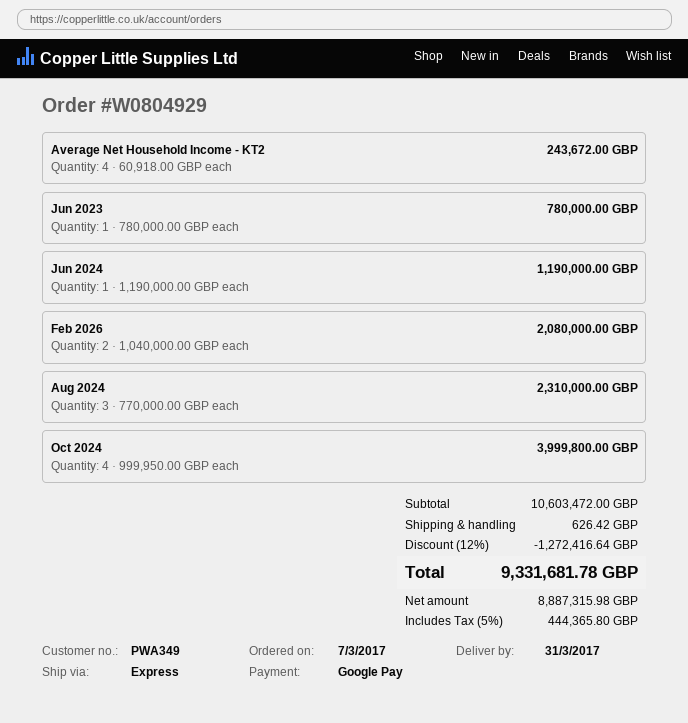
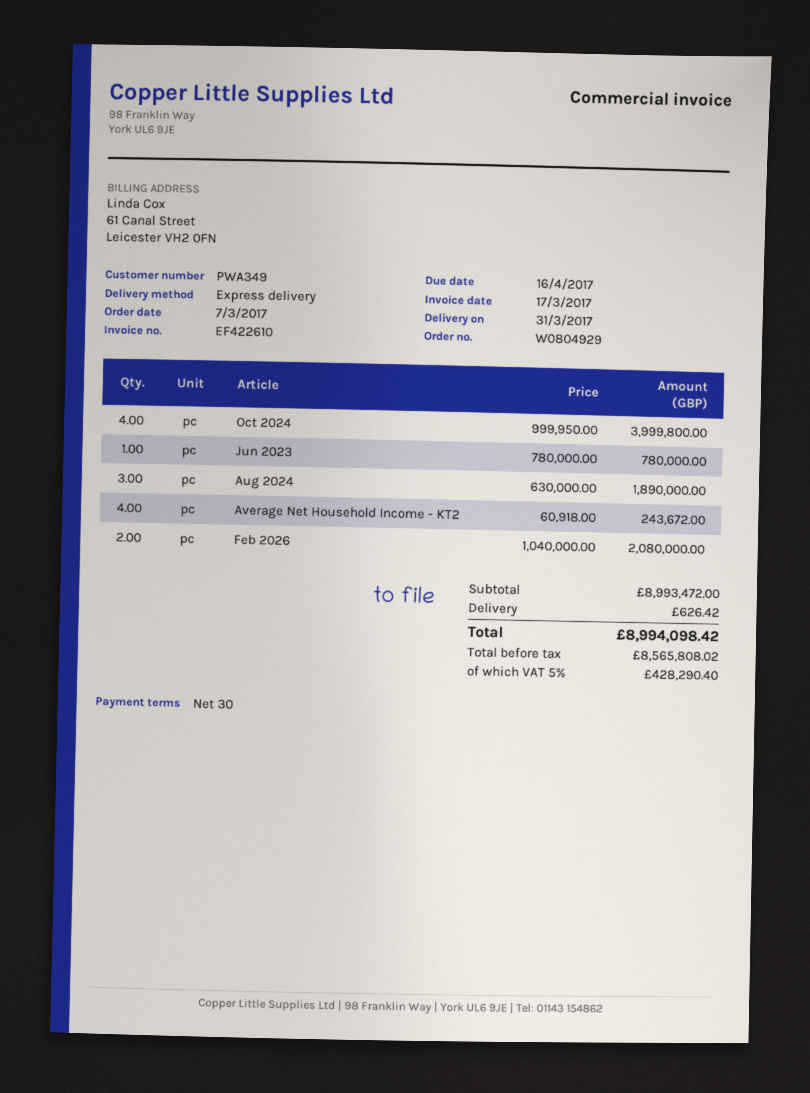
Jun 2024: 1 x 1190000.00 = 1190000.00 -> none
Aug 2024: 3 x 770000.00 = 2310000.00 -> 3 x 630000.00 = 1890000.00
subtotal: 10603472.00 -> 8993472.00
discount: 12% = 1272416.64 -> none
net: 8887315.98 -> 8565808.02
tax: 5% = 444365.80 -> 5% = 428290.40
total: 9331681.78 -> 8994098.42

